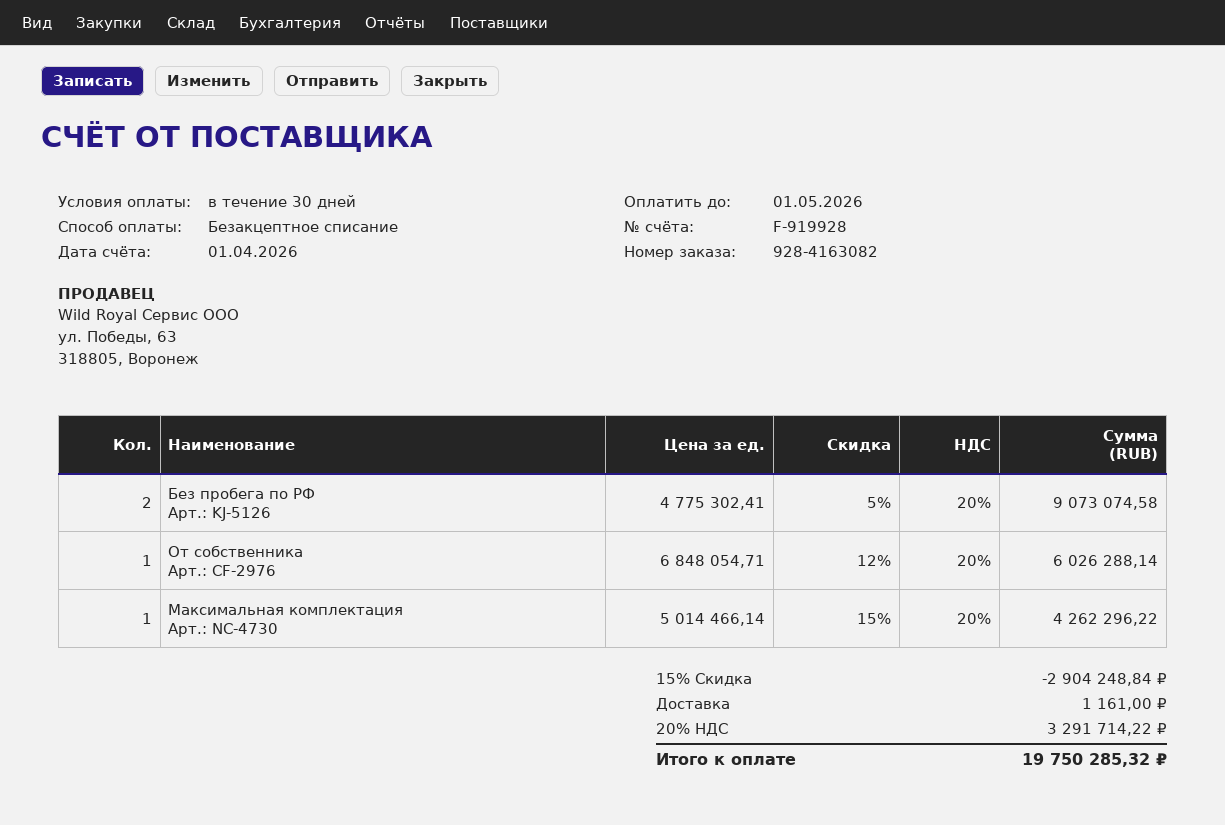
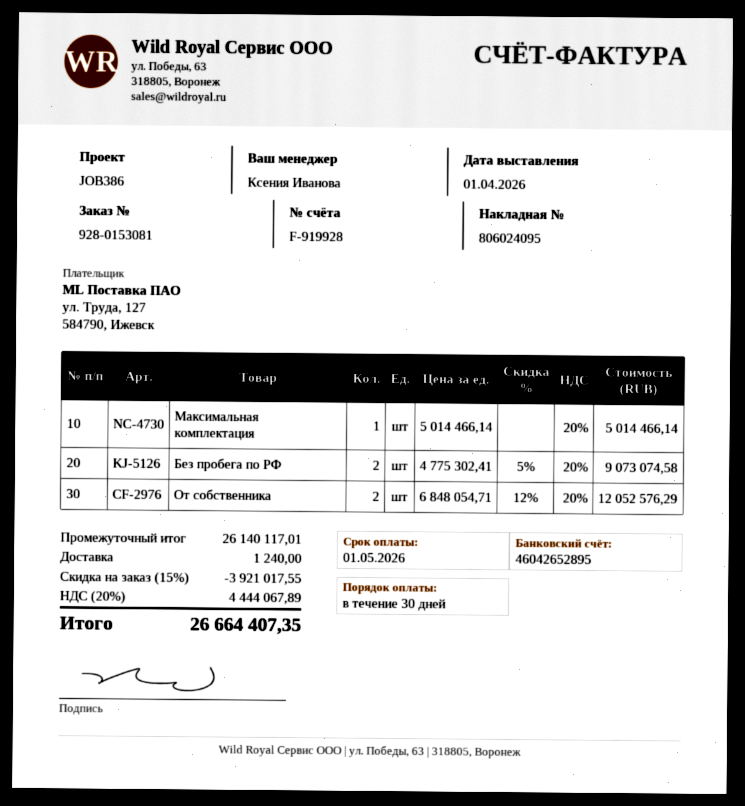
order number: 928-4163082 -> 928-0153081
От собственника: 1 x 6848054.71 - 12% = 6026288.14 -> 2 x 6848054.71 - 12% = 12052576.29
Максимальная комплектация: 1 x 5014466.14 - 15% = 4262296.22 -> 1 x 5014466.14 = 5014466.14
discount: 15% = 2904248.84 -> 15% = 3921017.55
shipping: 1161.00 -> 1240.00
tax: 20% = 3291714.22 -> 20% = 4444067.89
total: 19750285.32 -> 26664407.35

